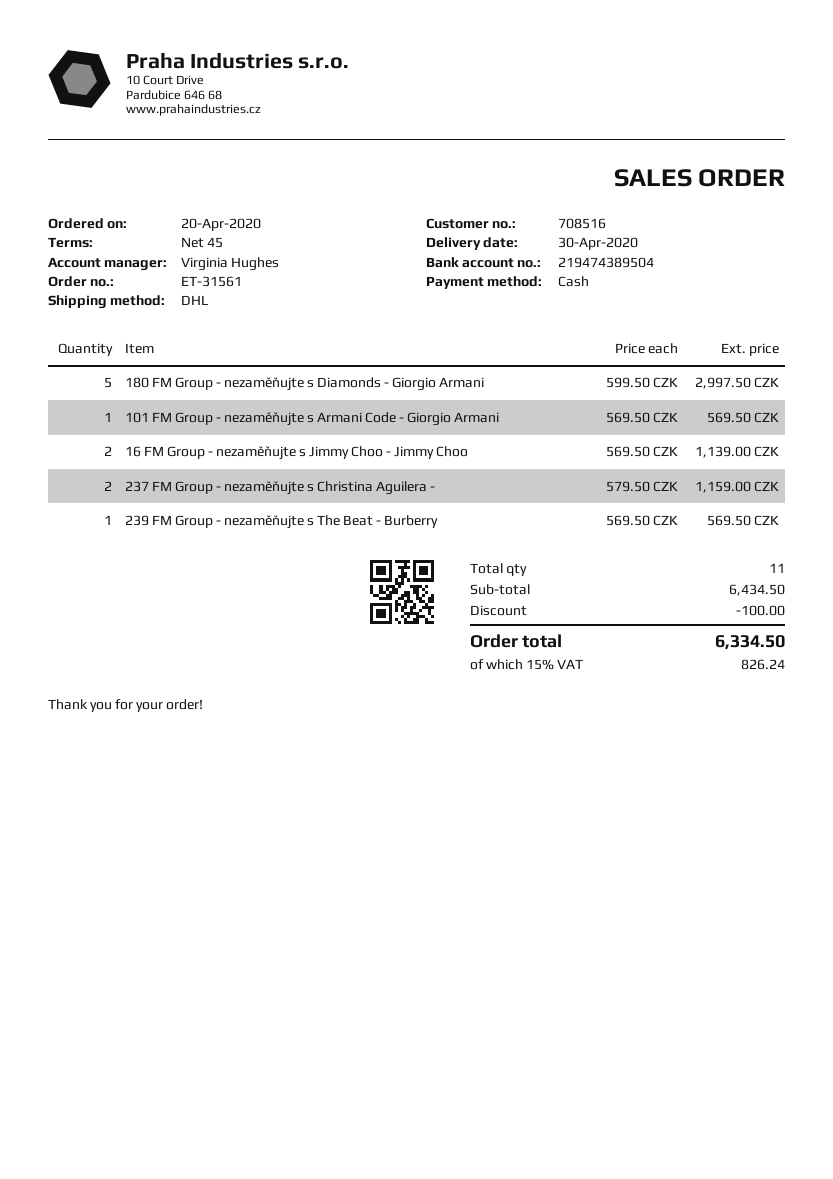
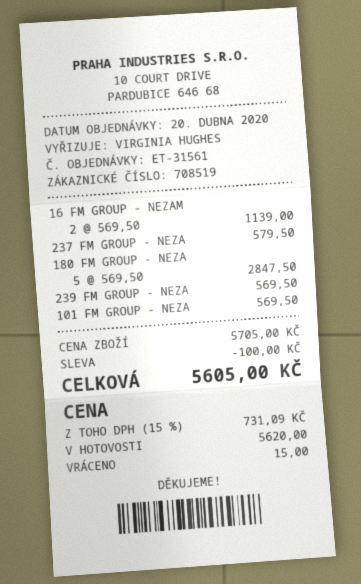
customer number: 708516 -> 708519
180 FM Group - nezaměňujte s Diamonds - Giorgio Armani: 5 x 599.50 = 2997.50 -> 5 x 569.50 = 2847.50
237 FM Group - nezaměňujte s Christina Aguilera -: 2 x 579.50 = 1159.00 -> 1 x 579.50 = 579.50
subtotal: 6434.50 -> 5705.00
tax: 15% = 826.24 -> 15% = 731.09
total: 6334.50 -> 5605.00

